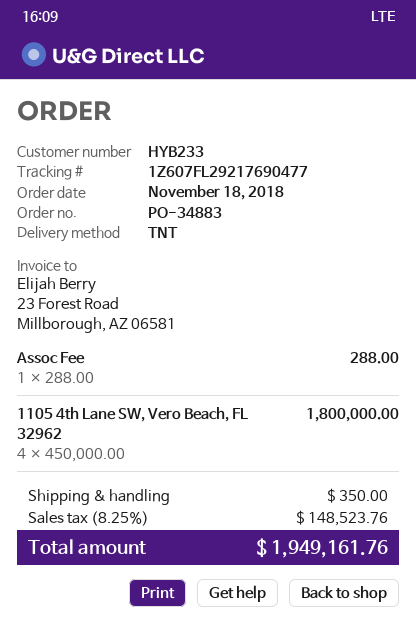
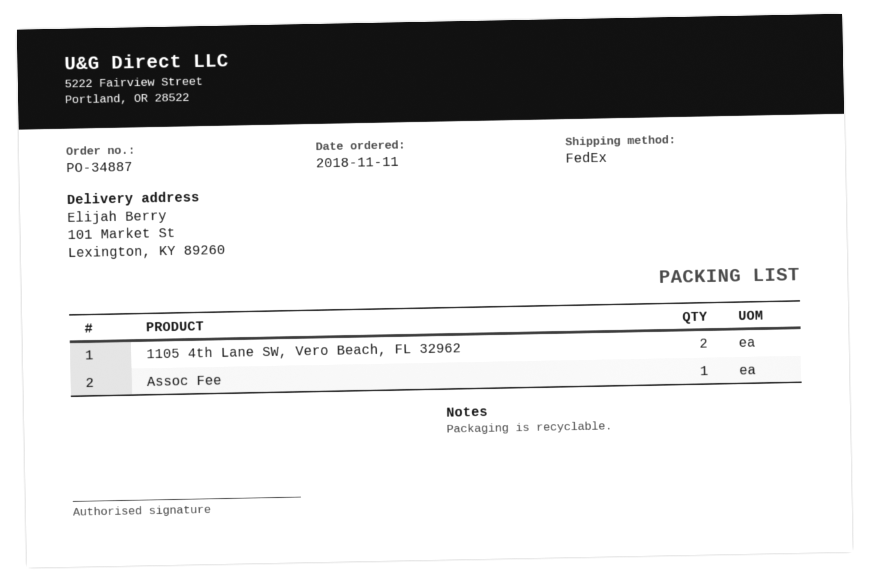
order number: PO-34883 -> PO-34887
order date: 2018-11-18 -> 2018-11-11
shipping method: TNT -> FedEx
1105 4th Lane SW, Vero Beach, FL 32962: 4 -> 2

